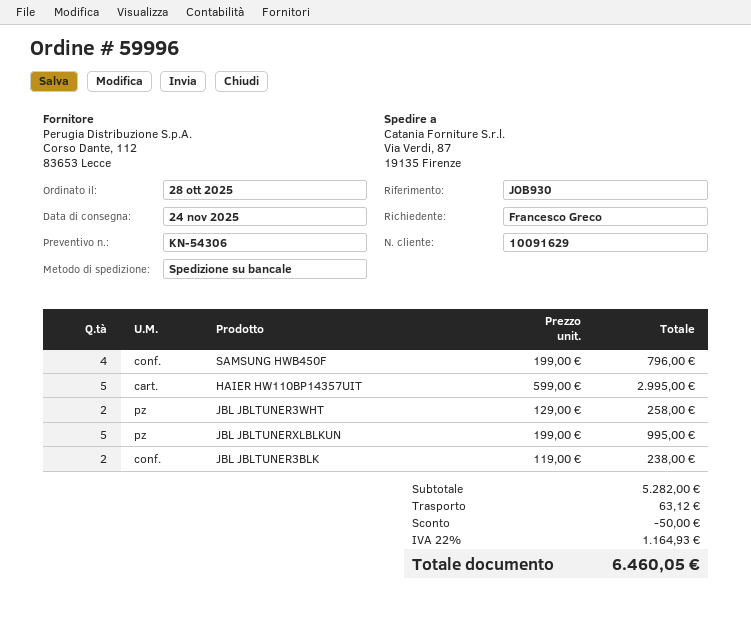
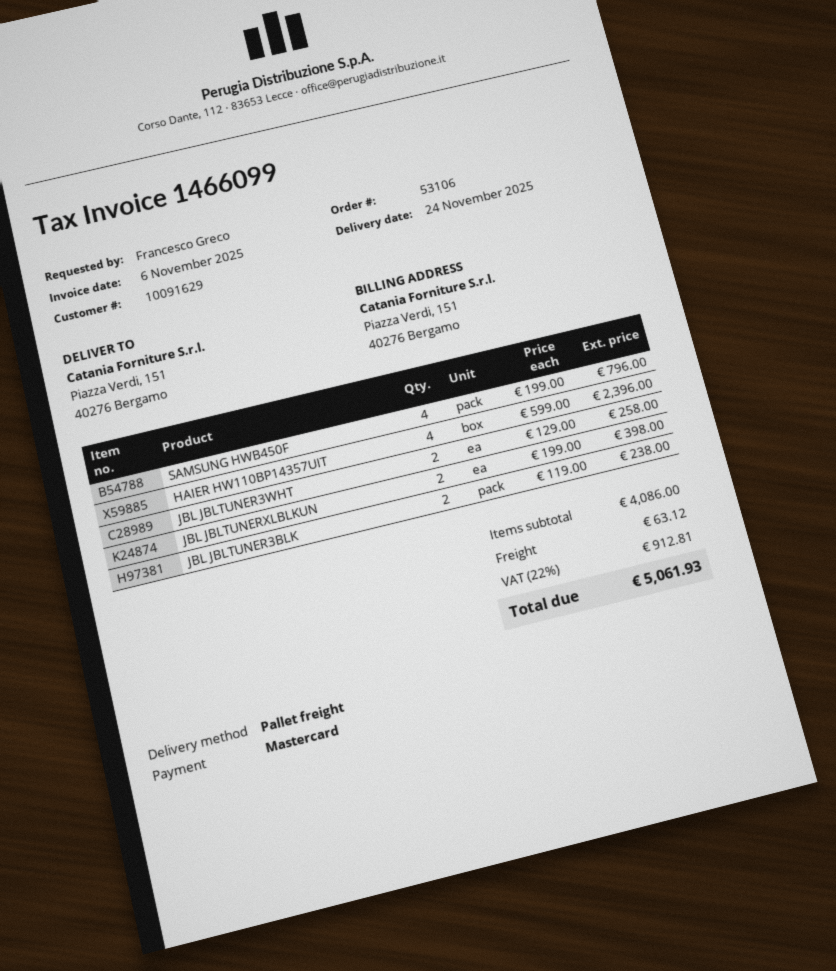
order number: 59996 -> 53106
ship to: Via Verdi, 87, 19135 Firenze -> Piazza Verdi, 151, 40276 Bergamo
HAIER HW110BP14357UIT: 5 x 599.00 = 2995.00 -> 4 x 599.00 = 2396.00
JBL JBLTUNERXLBLKUN: 5 x 199.00 = 995.00 -> 2 x 199.00 = 398.00
subtotal: 5282.00 -> 4086.00
discount: 50.00 -> none
tax: 22% = 1164.93 -> 22% = 912.81
total: 6460.05 -> 5061.93

